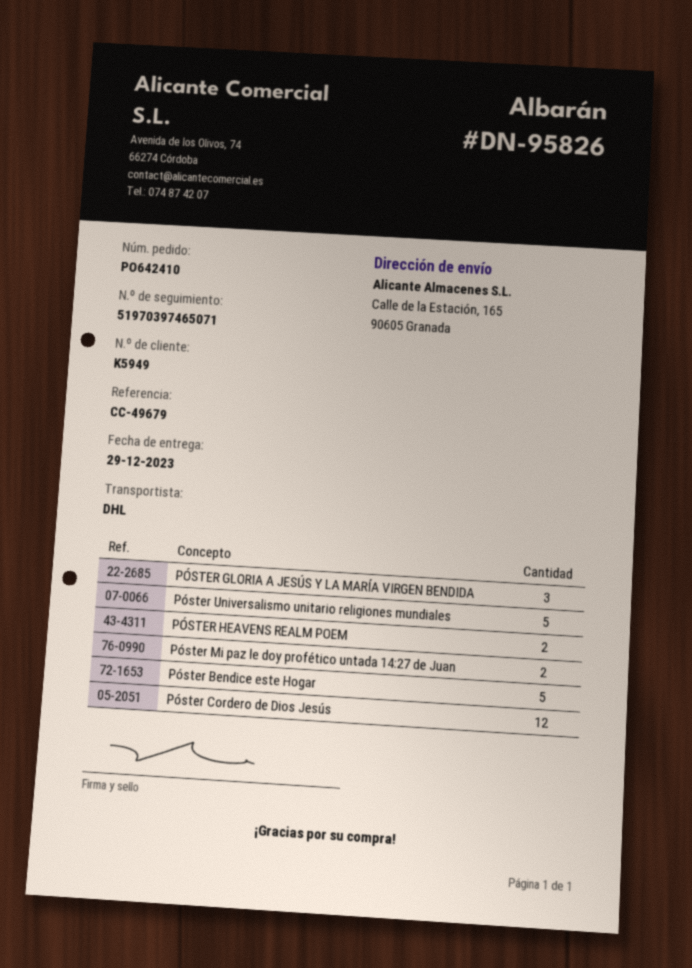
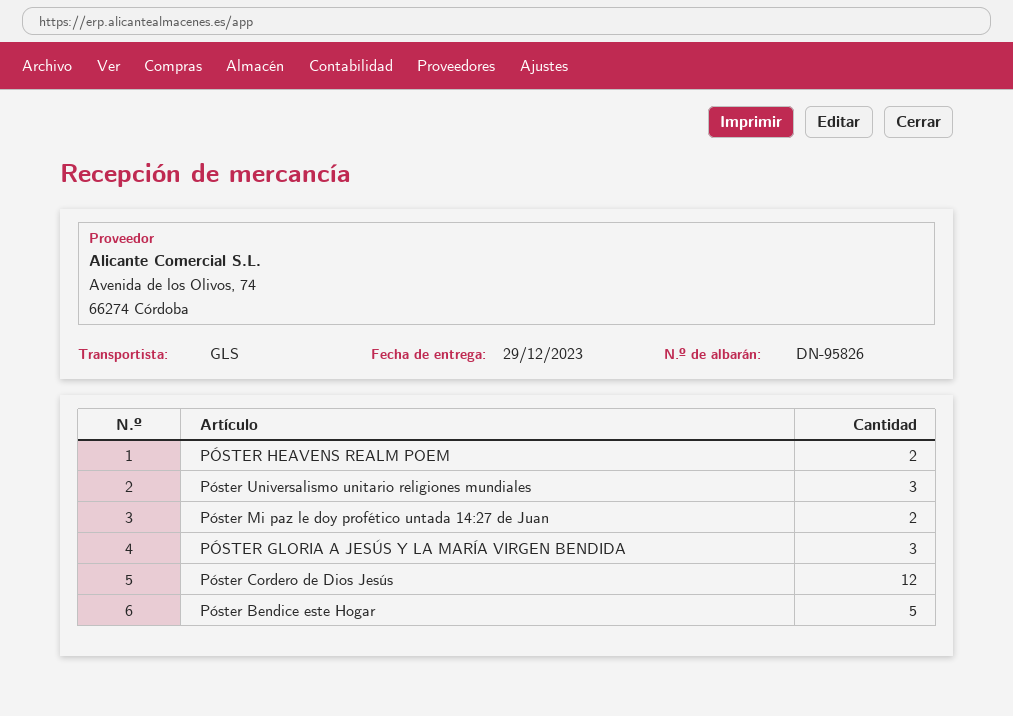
shipping method: DHL -> GLS
Póster Universalismo unitario religiones mundiales: 5 -> 3

